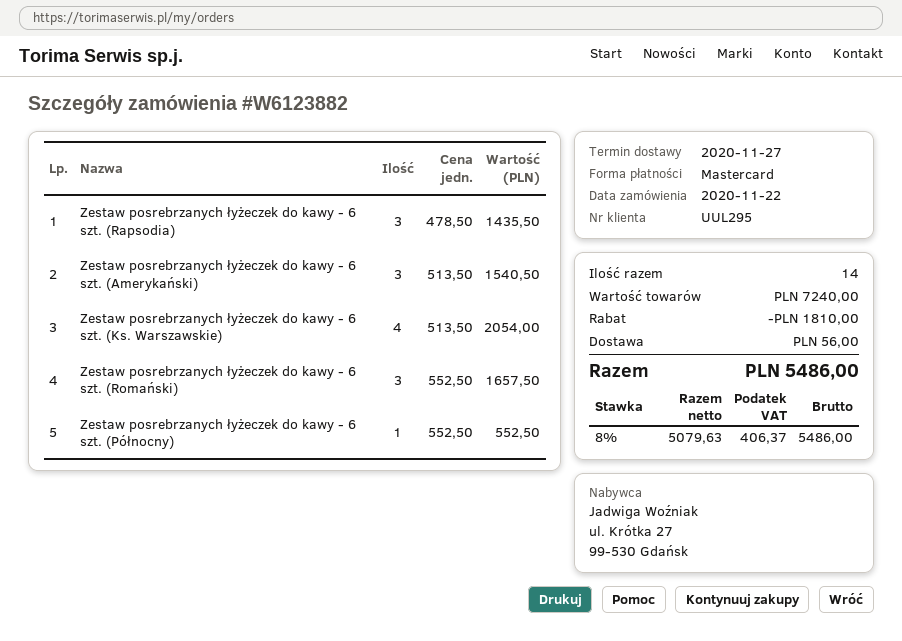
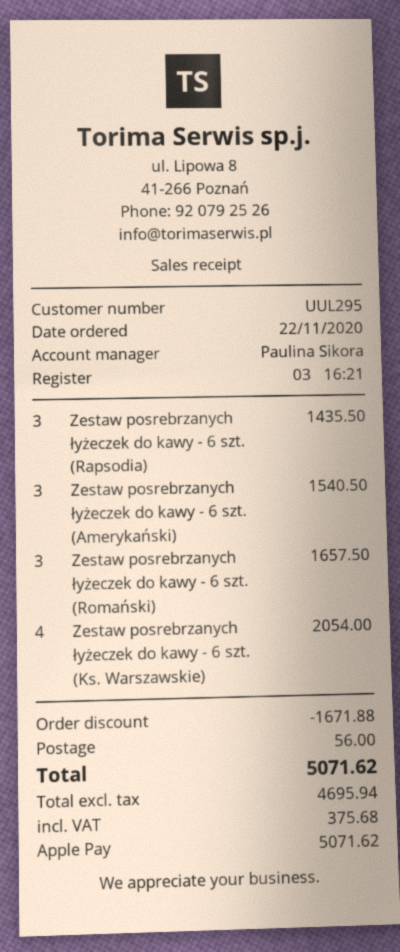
payment method: Mastercard -> Apple Pay
Zestaw posrebrzanych łyżeczek do kawy - 6 szt. (Północny): 1 for 552.50 -> none
discount: 1810.00 -> 1671.88
net: 5079.63 -> 4695.94
tax: 406.37 -> 375.68
total: 5486.00 -> 5071.62

